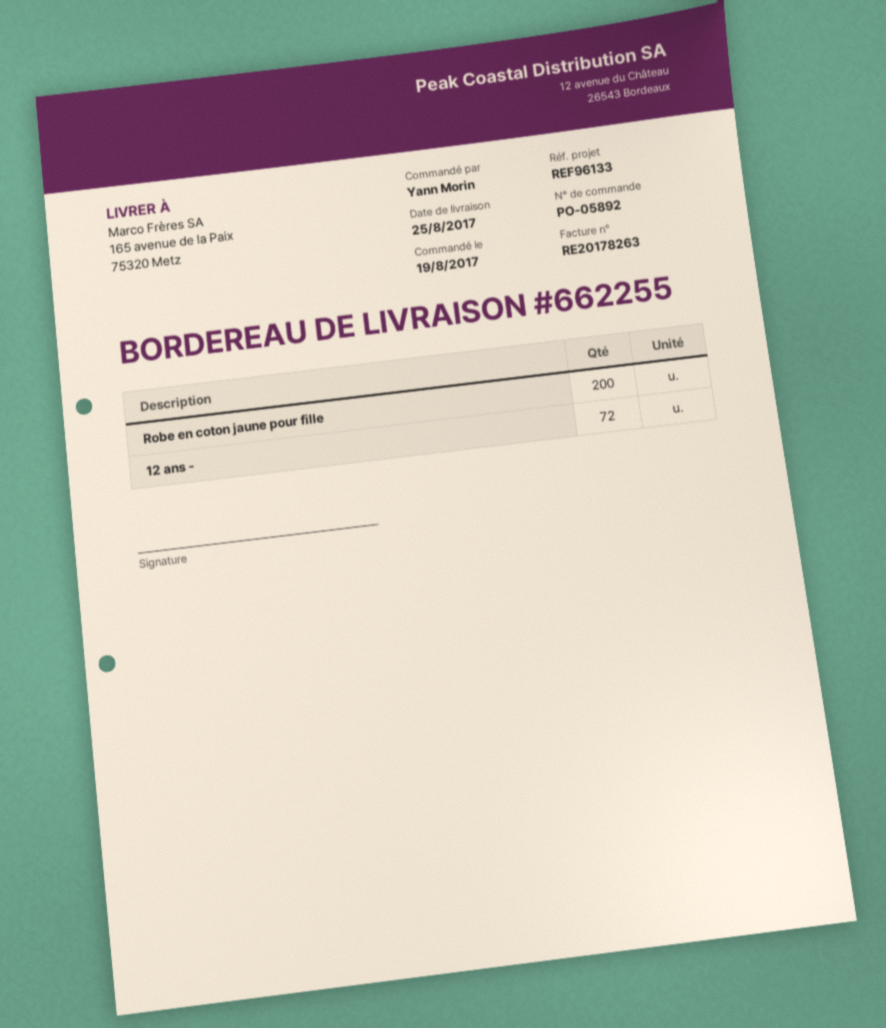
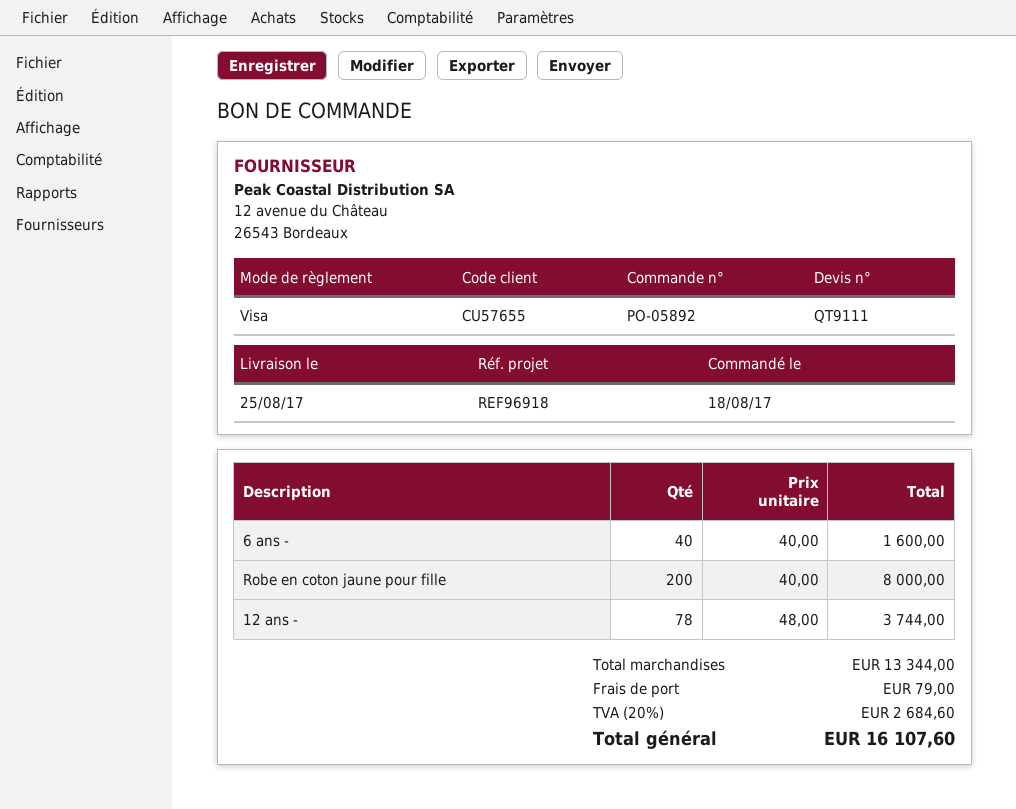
order date: 2017-08-19 -> 2017-08-18
reference: REF96133 -> REF96918
12 ans -: 72 -> 78
6 ans -: none -> 40

